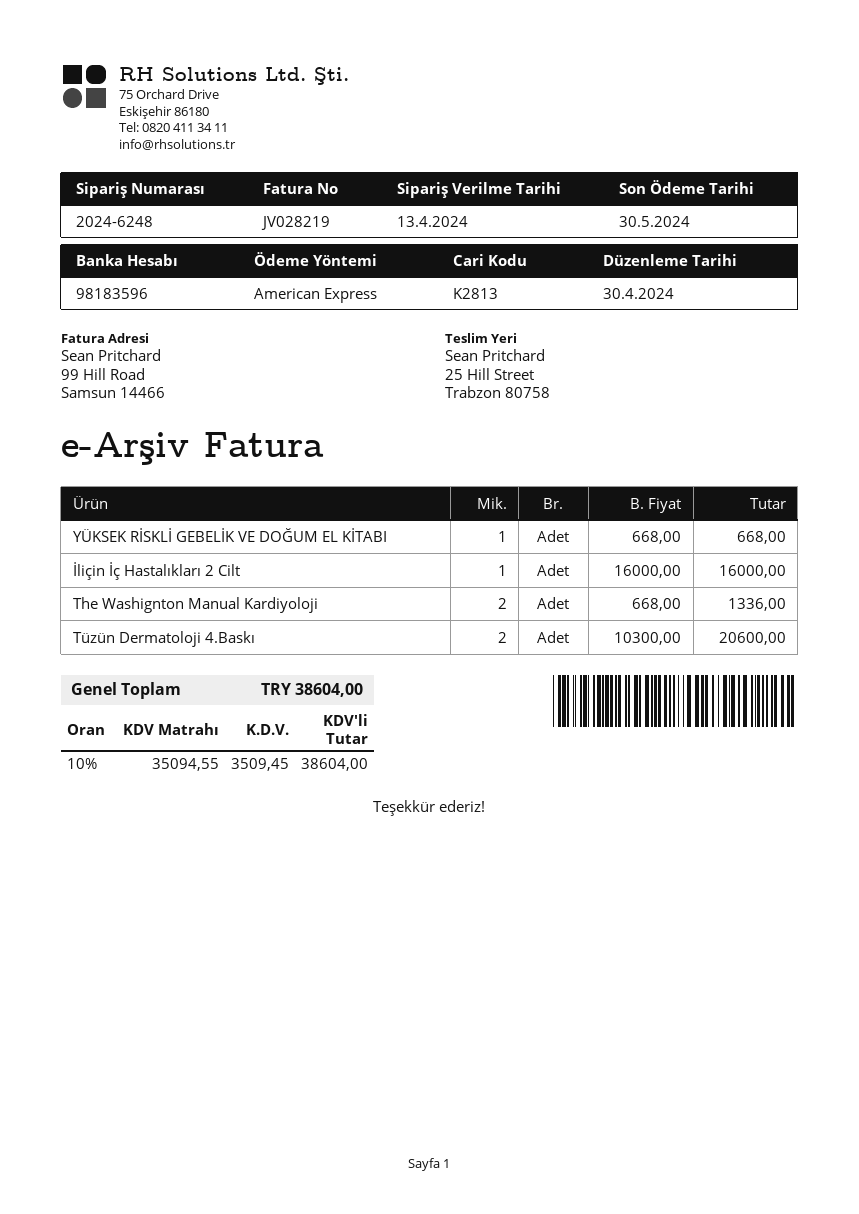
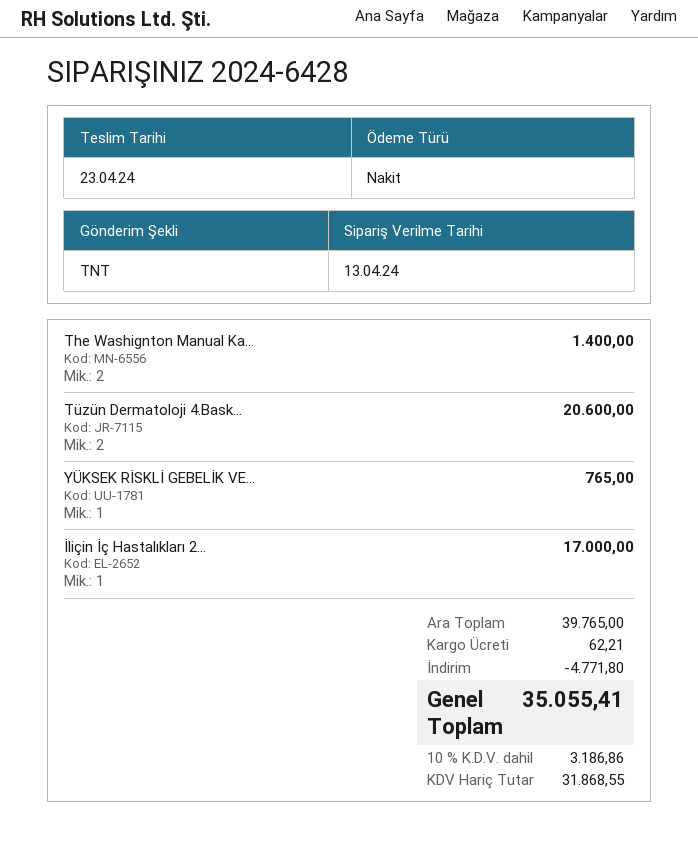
order number: 2024-6248 -> 2024-6428
payment method: American Express -> cash
YÜKSEK RİSKLİ GEBELİK VE DOĞUM EL KİTABI: 1 for 668.00 -> 1 for 765.00
İliçin İç Hastalıkları 2 Cilt: 1 for 16000.00 -> 1 for 17000.00
The Washignton Manual Kardiyoloji: 2 for 1336.00 -> 2 for 1400.00
discount: none -> 4771.80
shipping: none -> 62.21
net: 35094.55 -> 31868.55
tax: 10% = 3509.45 -> 10% = 3186.86
total: 38604.00 -> 35055.41

